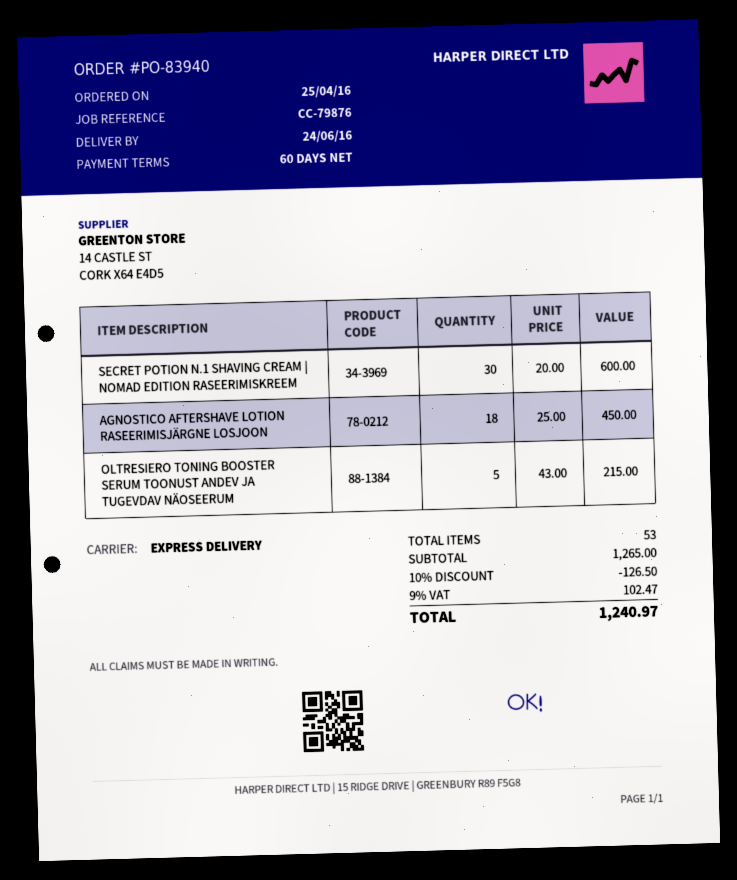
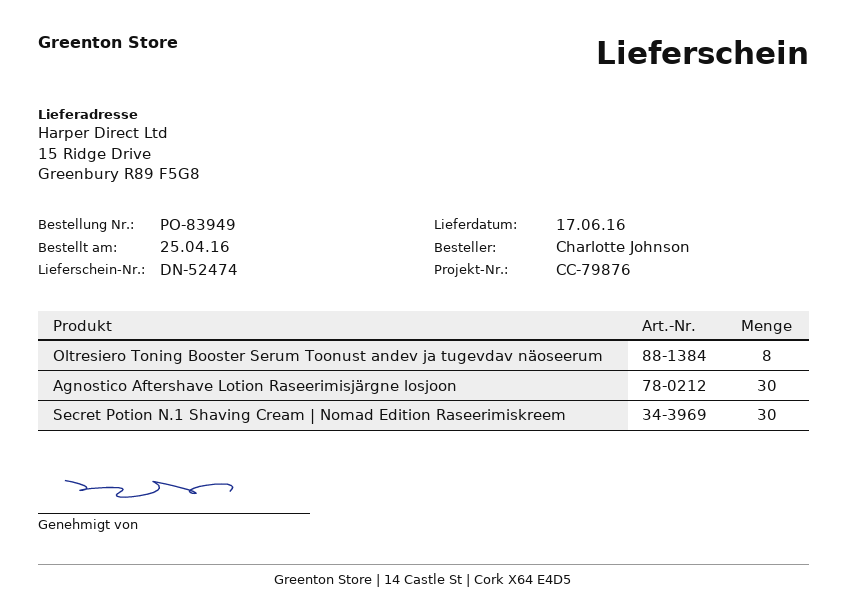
order number: PO-83940 -> PO-83949
delivery date: 2016-06-24 -> 2016-06-17
AGNOSTICO AFTERSHAVE LOTION RASEERIMISJÄRGNE LOSJOON: 18 -> 30
OLTRESIERO TONING BOOSTER SERUM TOONUST ANDEV JA TUGEVDAV NÄOSEERUM: 5 -> 8

